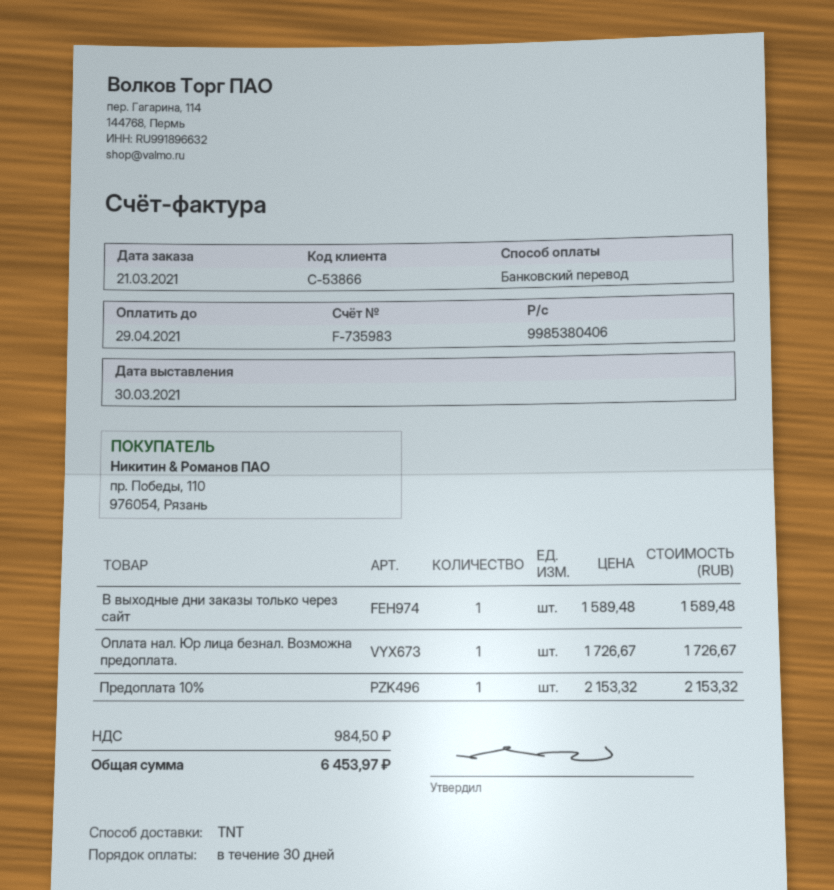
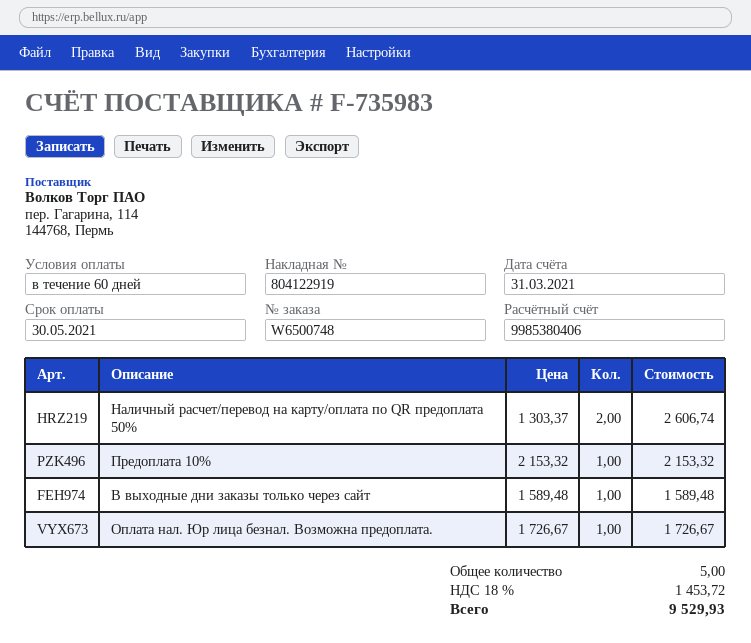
invoice date: 2021-03-30 -> 2021-03-31
payment terms: 30 days -> 60 days
due date: 2021-04-29 -> 2021-05-30
Наличный расчет/перевод на карту/оплата по QR предоплата 50%: none -> 2 x 1303.37 = 2606.74
tax: 984.50 -> 1453.72
total: 6453.97 -> 9529.93

